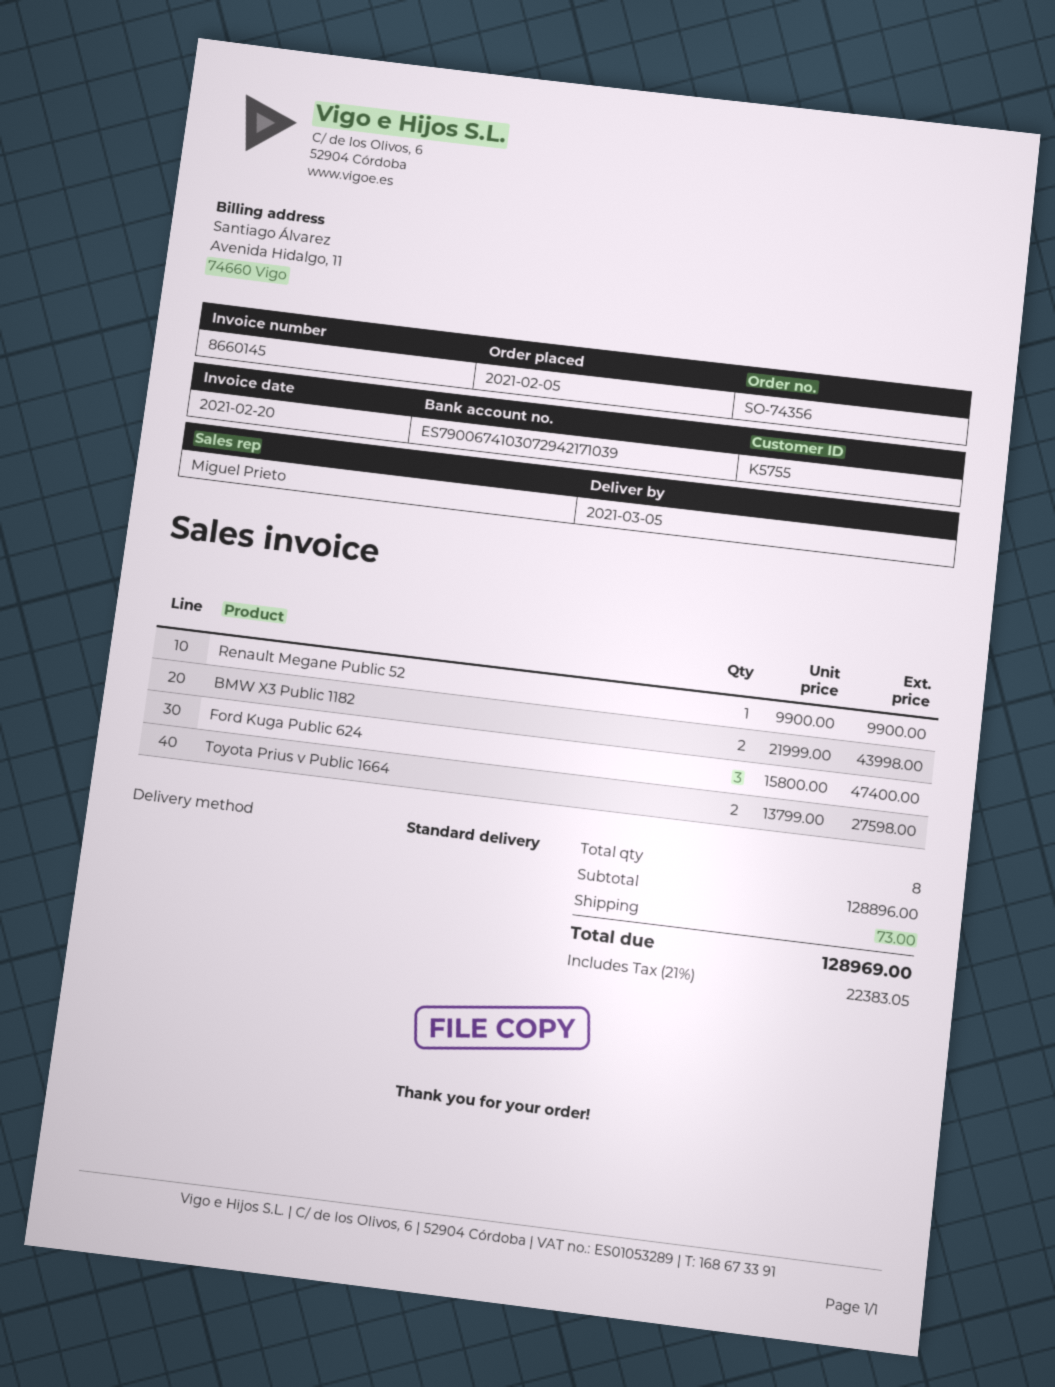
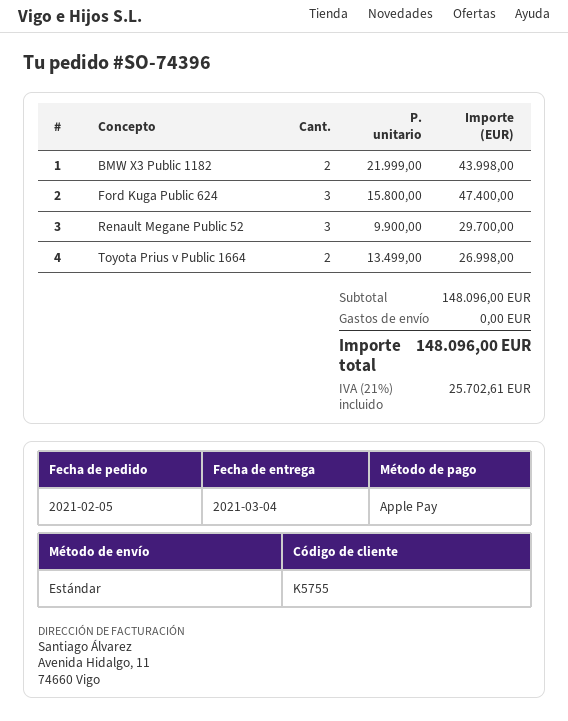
order number: SO-74356 -> SO-74396
delivery date: 2021-03-05 -> 2021-03-04
Renault Megane Public 52: 1 x 9900.00 = 9900.00 -> 3 x 9900.00 = 29700.00
Toyota Prius v Public 1664: 2 x 13799.00 = 27598.00 -> 2 x 13499.00 = 26998.00
subtotal: 128896.00 -> 148096.00
shipping: 73.00 -> 0.00
tax: 21% = 22383.05 -> 21% = 25702.61
total: 128969.00 -> 148096.00

